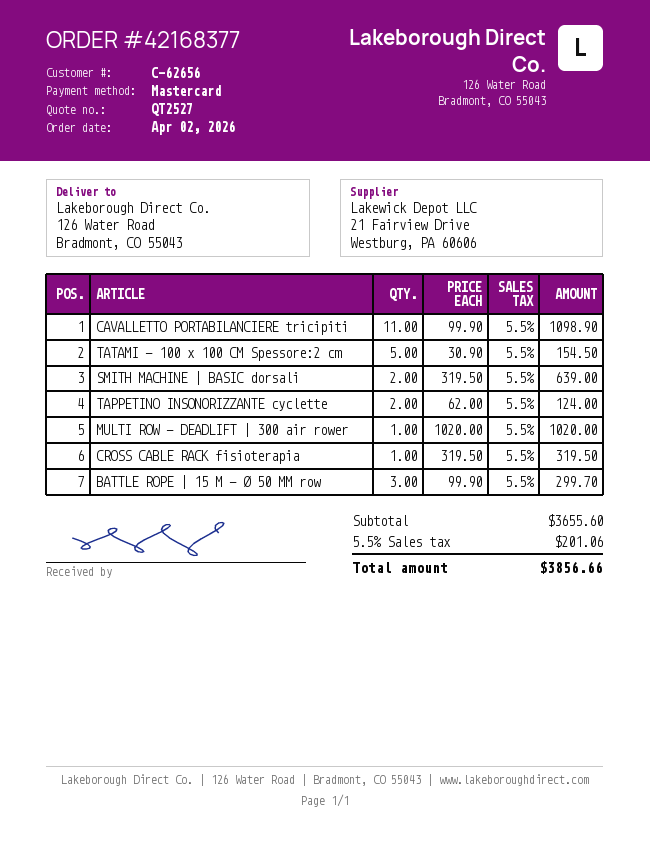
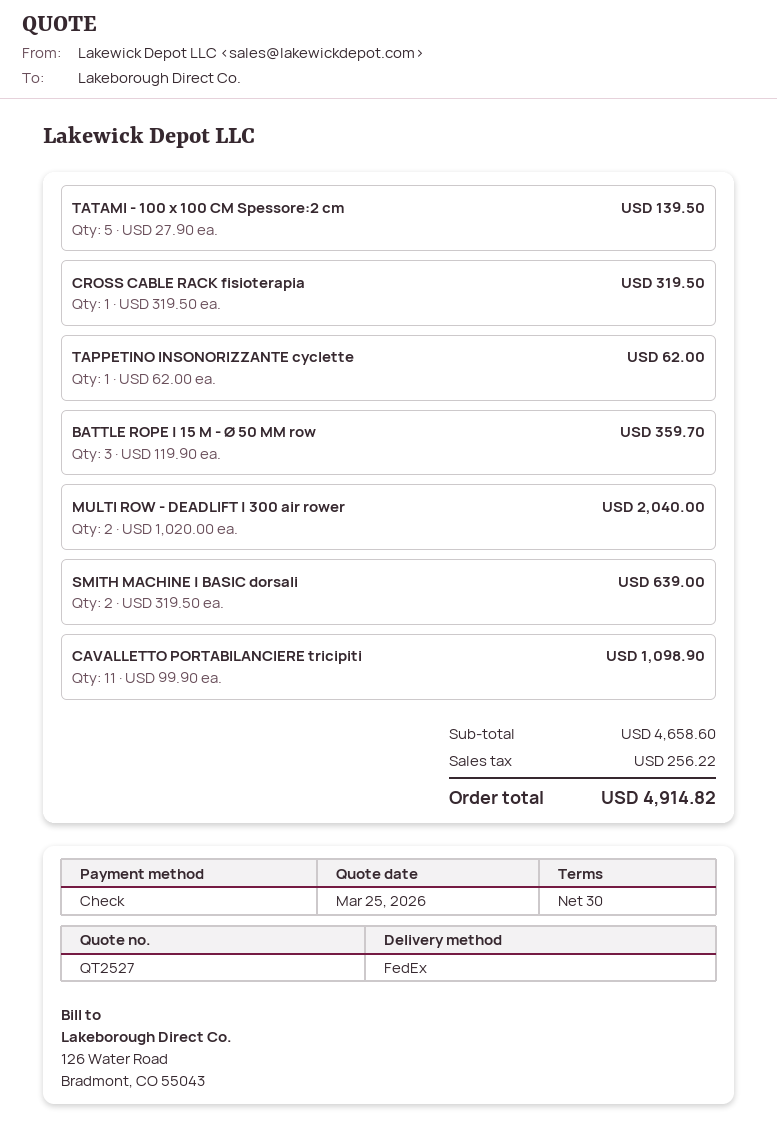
payment method: Mastercard -> cheque
TATAMI - 100 x 100 CM Spessore:2 cm: 5 x 30.90 = 154.50 -> 5 x 27.90 = 139.50
TAPPETINO INSONORIZZANTE cyclette: 2 x 62.00 = 124.00 -> 1 x 62.00 = 62.00
MULTI ROW - DEADLIFT | 300 air rower: 1 x 1020.00 = 1020.00 -> 2 x 1020.00 = 2040.00
BATTLE ROPE | 15 M - Ø 50 MM row: 3 x 99.90 = 299.70 -> 3 x 119.90 = 359.70
subtotal: 3655.60 -> 4658.60
tax: 201.06 -> 256.22
total: 3856.66 -> 4914.82

